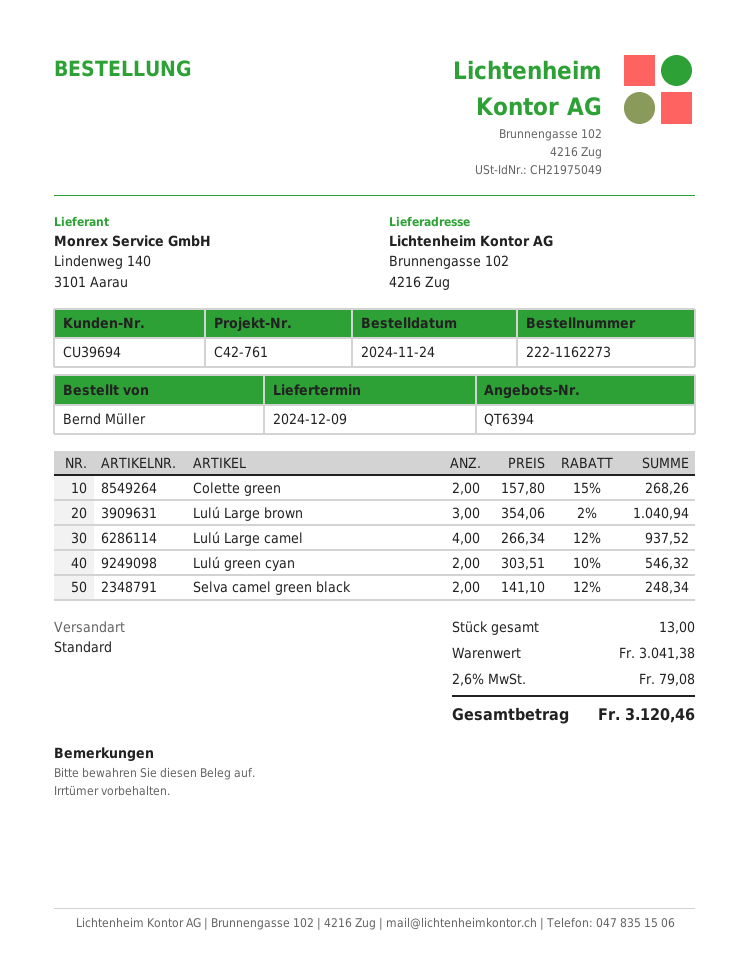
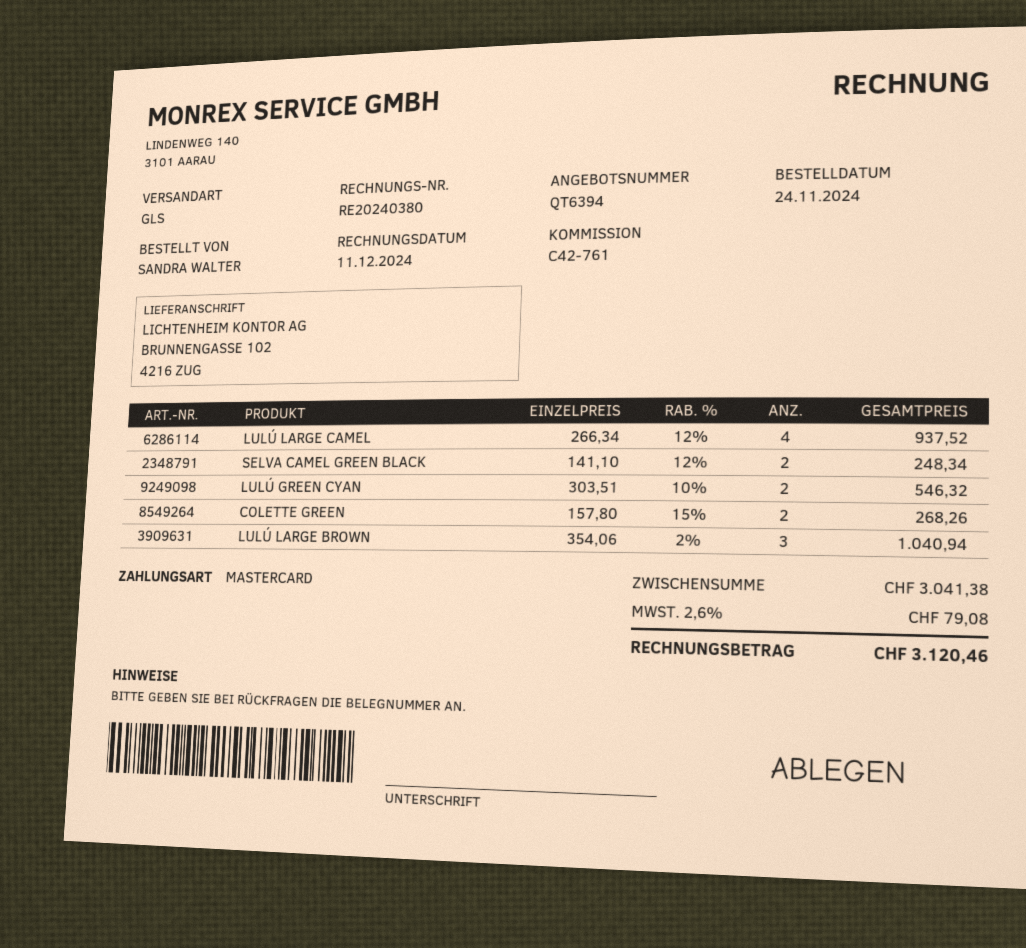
ordered by: Bernd Müller -> SANDRA WALTER
shipping method: standard -> GLS

